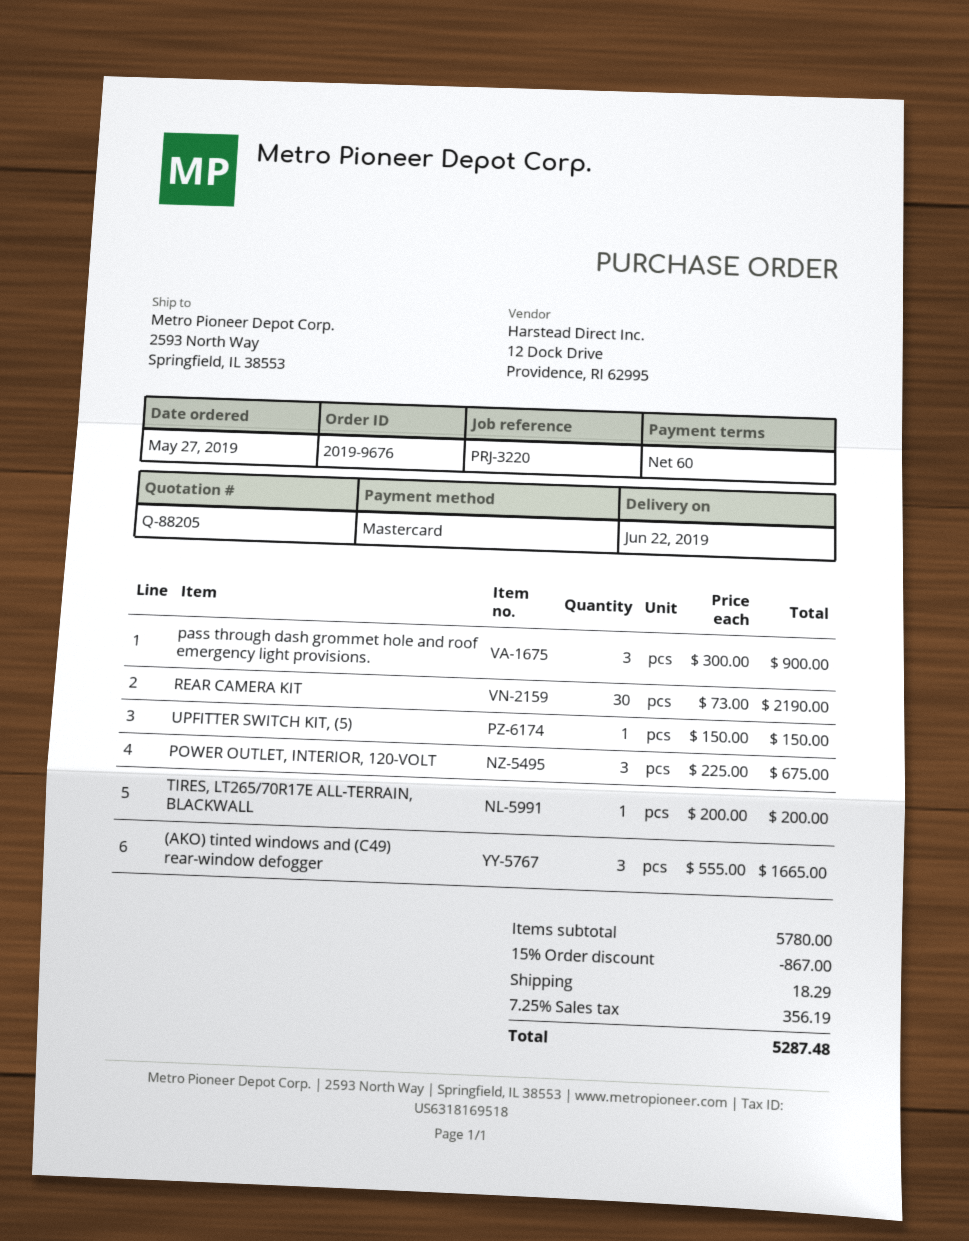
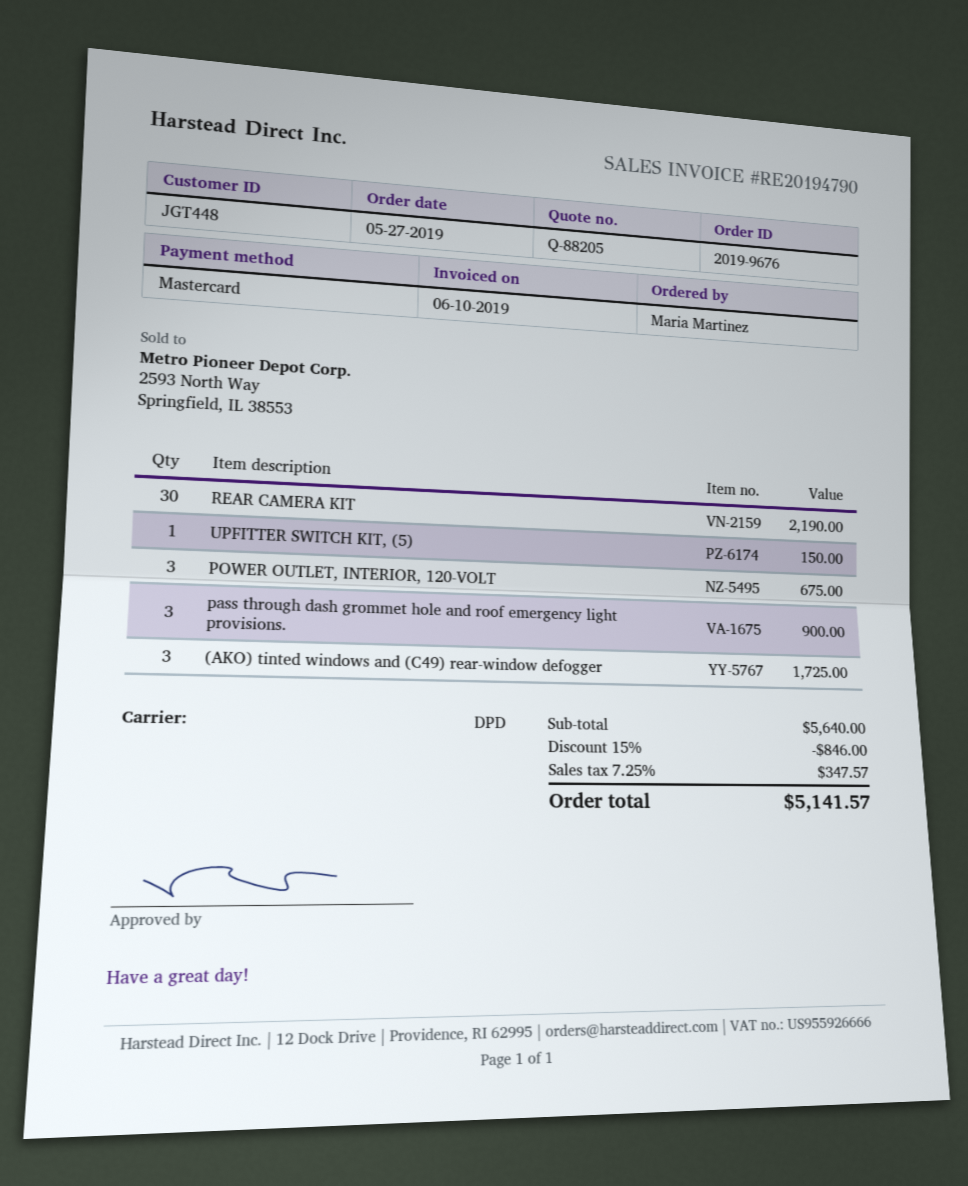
TIRES, LT265/70R17E ALL-TERRAIN, BLACKWALL: 1 for 200.00 -> none
(AKO) tinted windows and (C49) rear-window defogger: 3 for 1665.00 -> 3 for 1725.00
subtotal: 5780.00 -> 5640.00
discount: 15% = 867.00 -> 15% = 846.00
shipping: 18.29 -> none
tax: 7.25% = 356.19 -> 7.25% = 347.57
total: 5287.48 -> 5141.57

